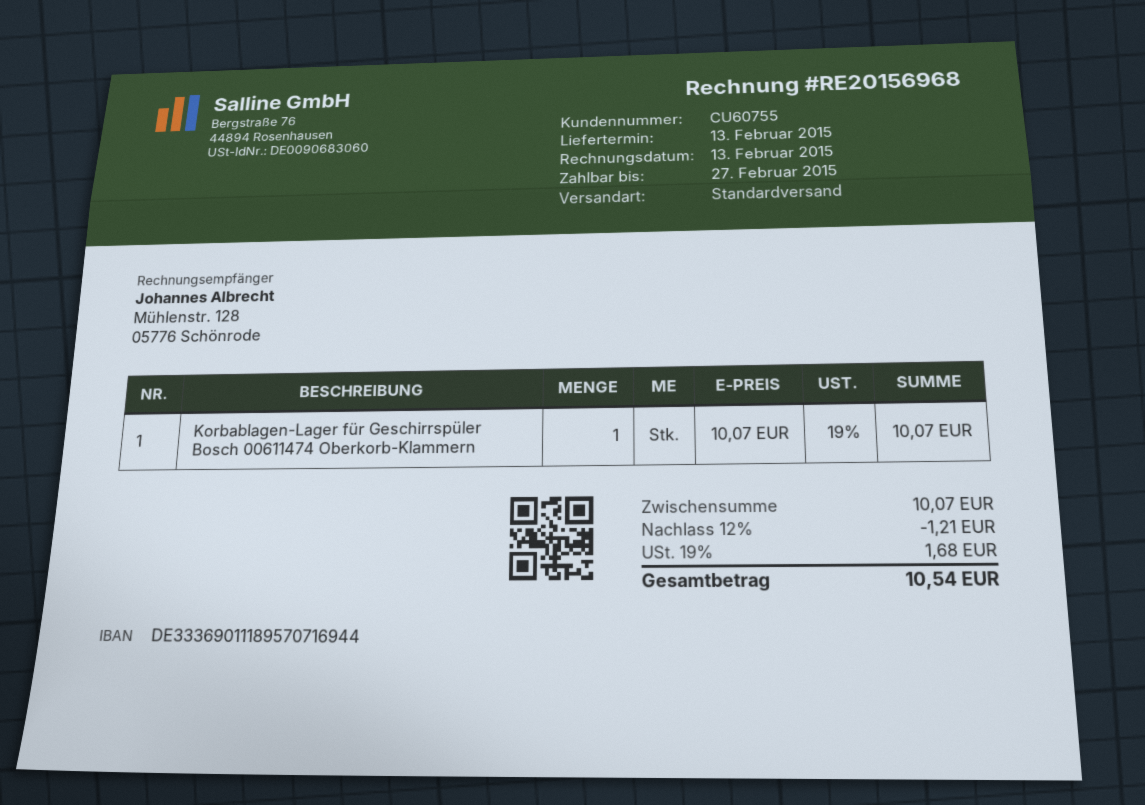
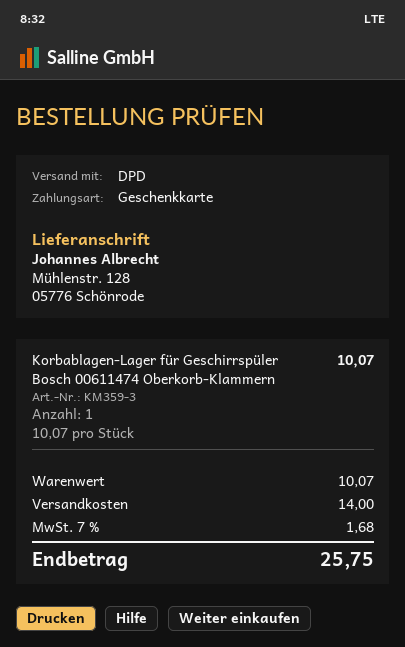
shipping method: standard -> DPD
discount: 12% = 1.21 -> none
shipping: none -> 14.00
tax: 19% = 1.68 -> 7% = 1.68
total: 10.54 -> 25.75

